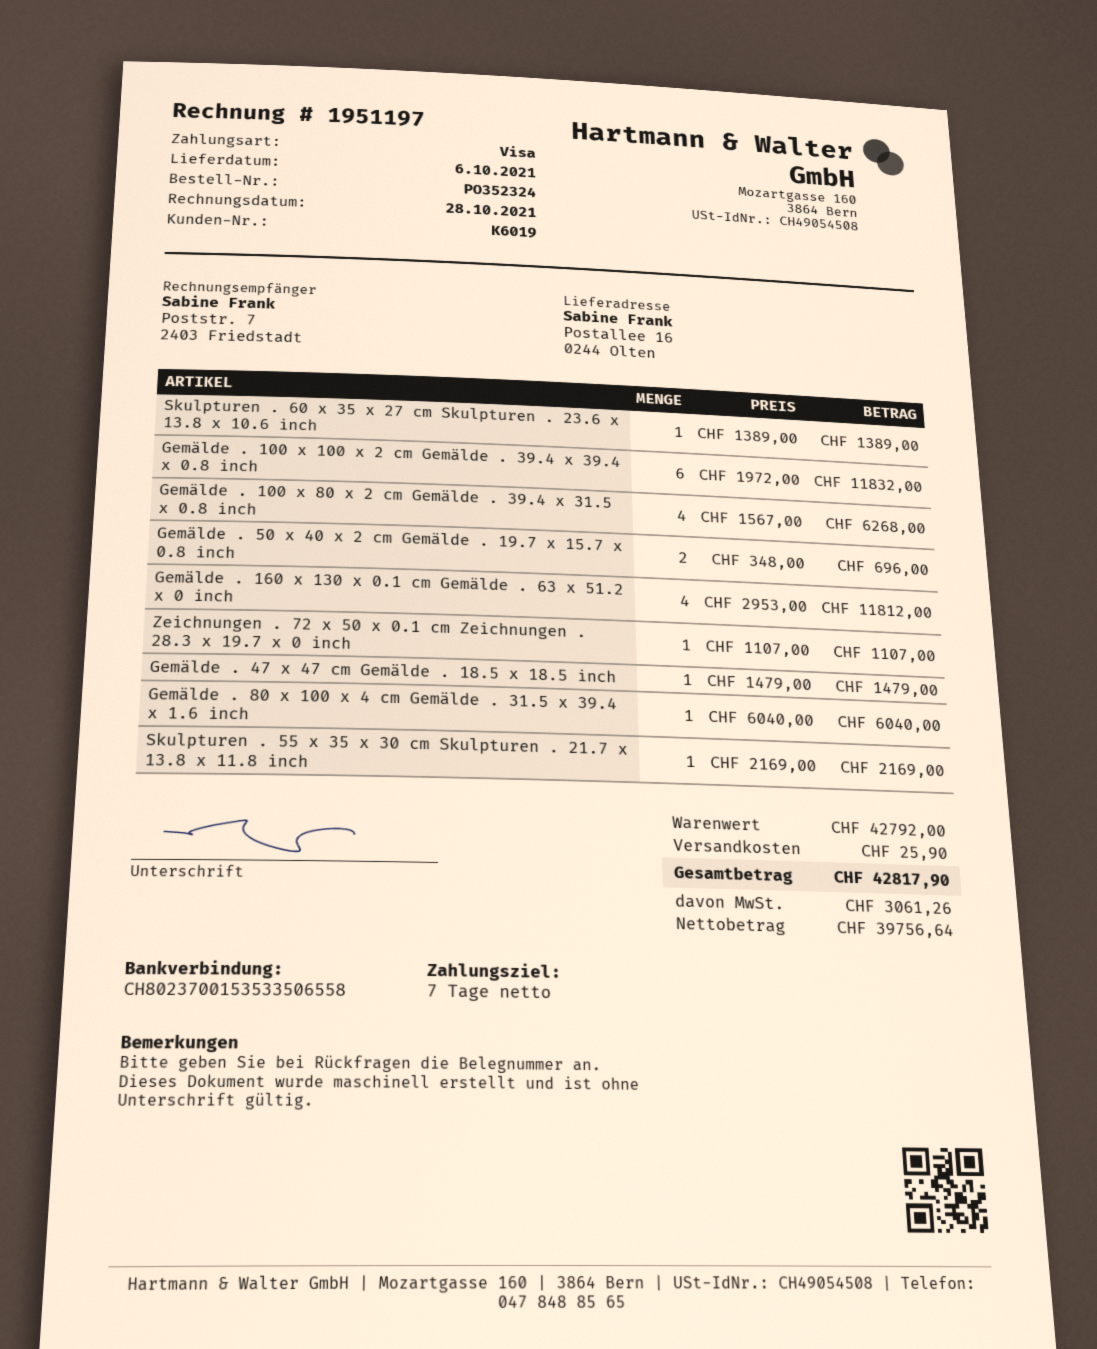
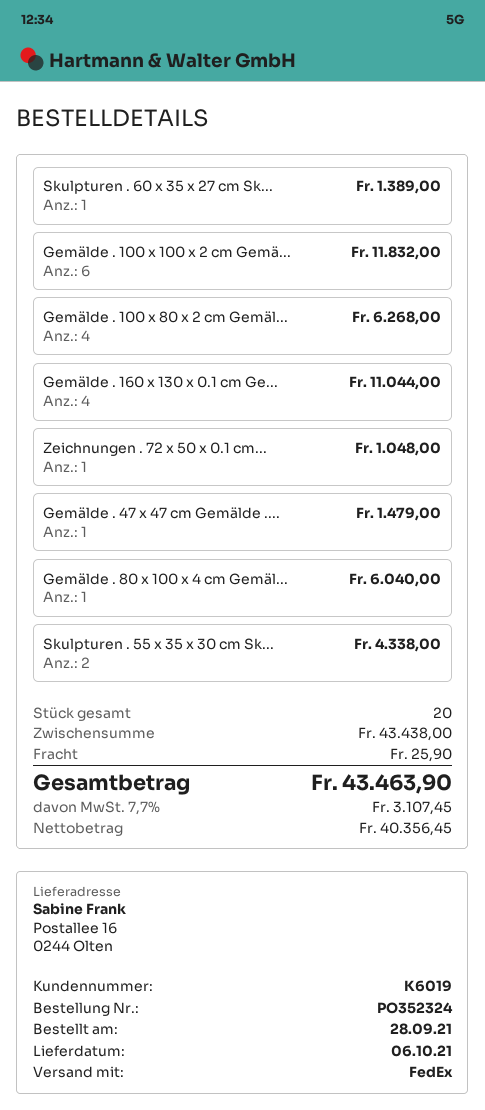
Gemälde . 50 x 40 x 2 cm Gemälde . 19.7 x 15.7 x 0.8 inch: 2 for 696.00 -> none
Gemälde . 160 x 130 x 0.1 cm Gemälde . 63 x 51.2 x 0 inch: 4 for 11812.00 -> 4 for 11044.00
Zeichnungen . 72 x 50 x 0.1 cm Zeichnungen . 28.3 x 19.7 x 0 inch: 1 for 1107.00 -> 1 for 1048.00
Skulpturen . 55 x 35 x 30 cm Skulpturen . 21.7 x 13.8 x 11.8 inch: 1 for 2169.00 -> 2 for 4338.00
subtotal: 42792.00 -> 43438.00
net: 39756.64 -> 40356.45
tax: 3061.26 -> 3107.45
total: 42817.90 -> 43463.90

